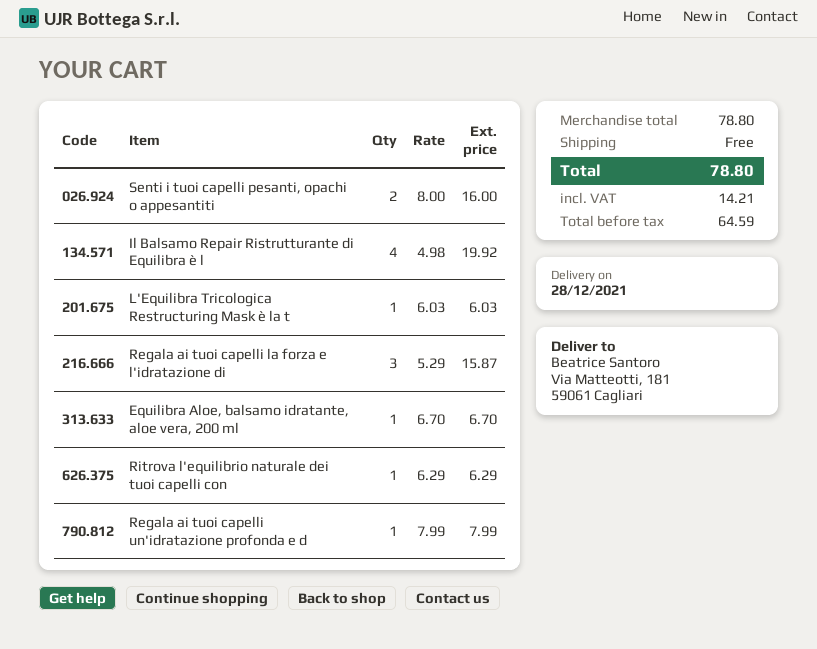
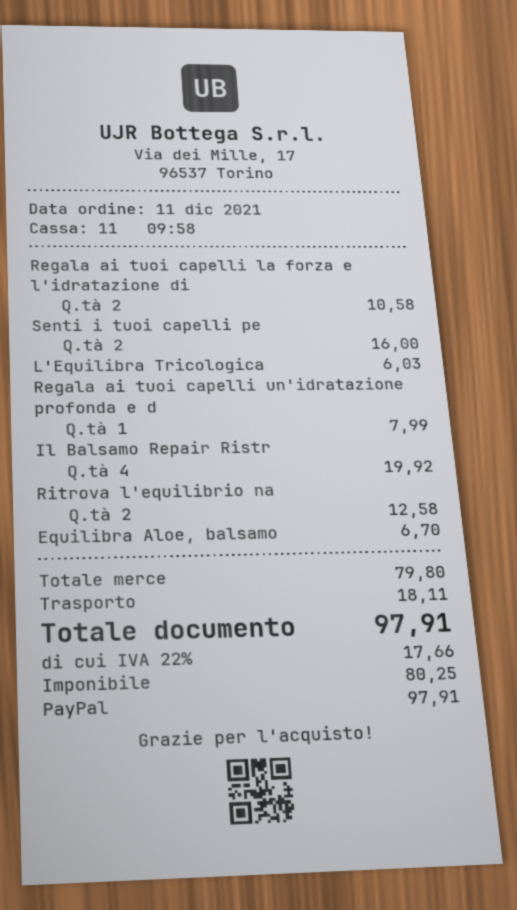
Regala ai tuoi capelli la forza e l'idratazione di: 3 for 15.87 -> 2 for 10.58
Ritrova l'equilibrio naturale dei tuoi capelli con: 1 for 6.29 -> 2 for 12.58
subtotal: 78.80 -> 79.80
shipping: 0.00 -> 18.11
net: 64.59 -> 80.25
tax: 14.21 -> 17.66
total: 78.80 -> 97.91

